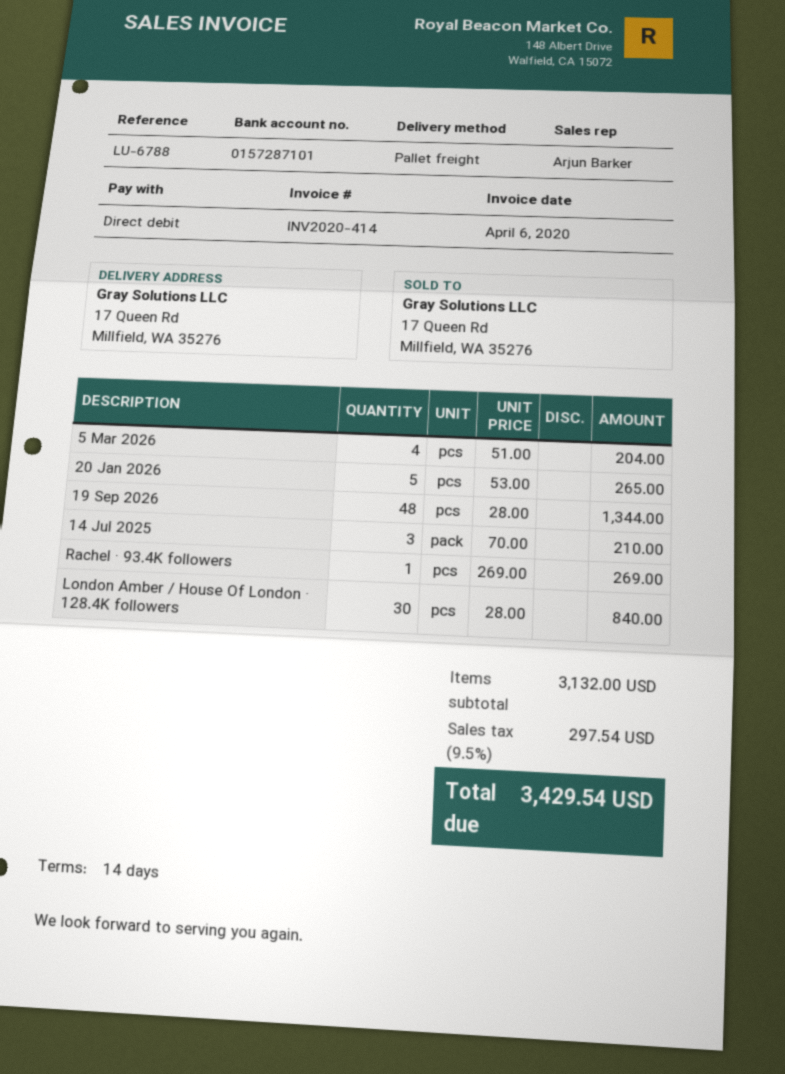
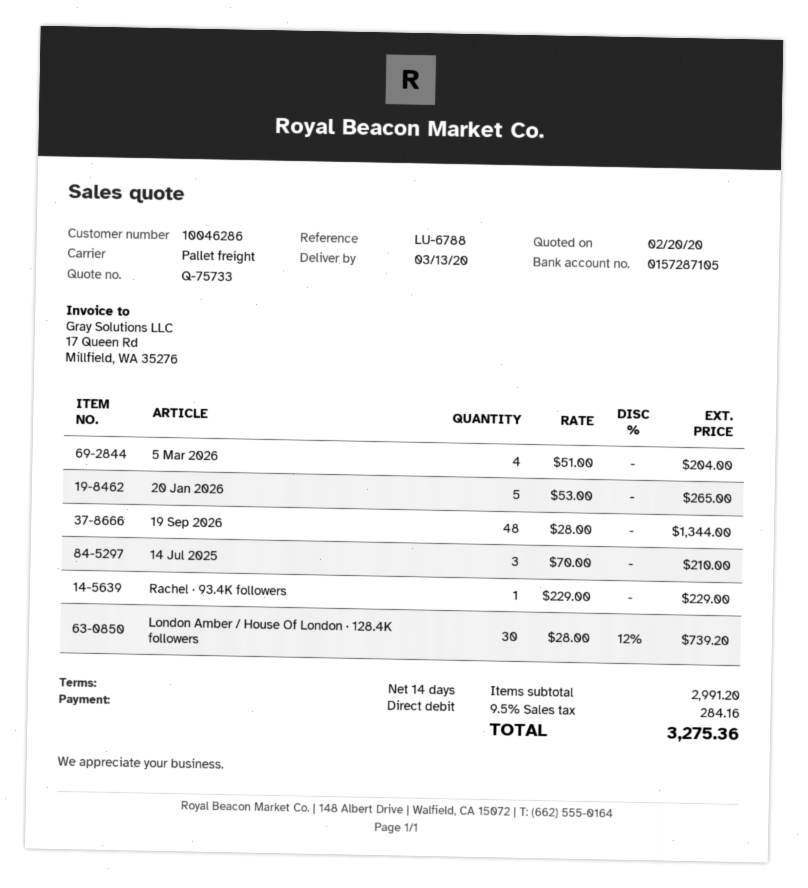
bank account: 0157287101 -> 0157287105
Rachel · 93.4K followers: 1 x 269.00 = 269.00 -> 1 x 229.00 = 229.00
London Amber / House Of London · 128.4K followers: 30 x 28.00 = 840.00 -> 30 x 28.00 - 12% = 739.20
subtotal: 3132.00 -> 2991.20
tax: 9.5% = 297.54 -> 9.5% = 284.16
total: 3429.54 -> 3275.36

